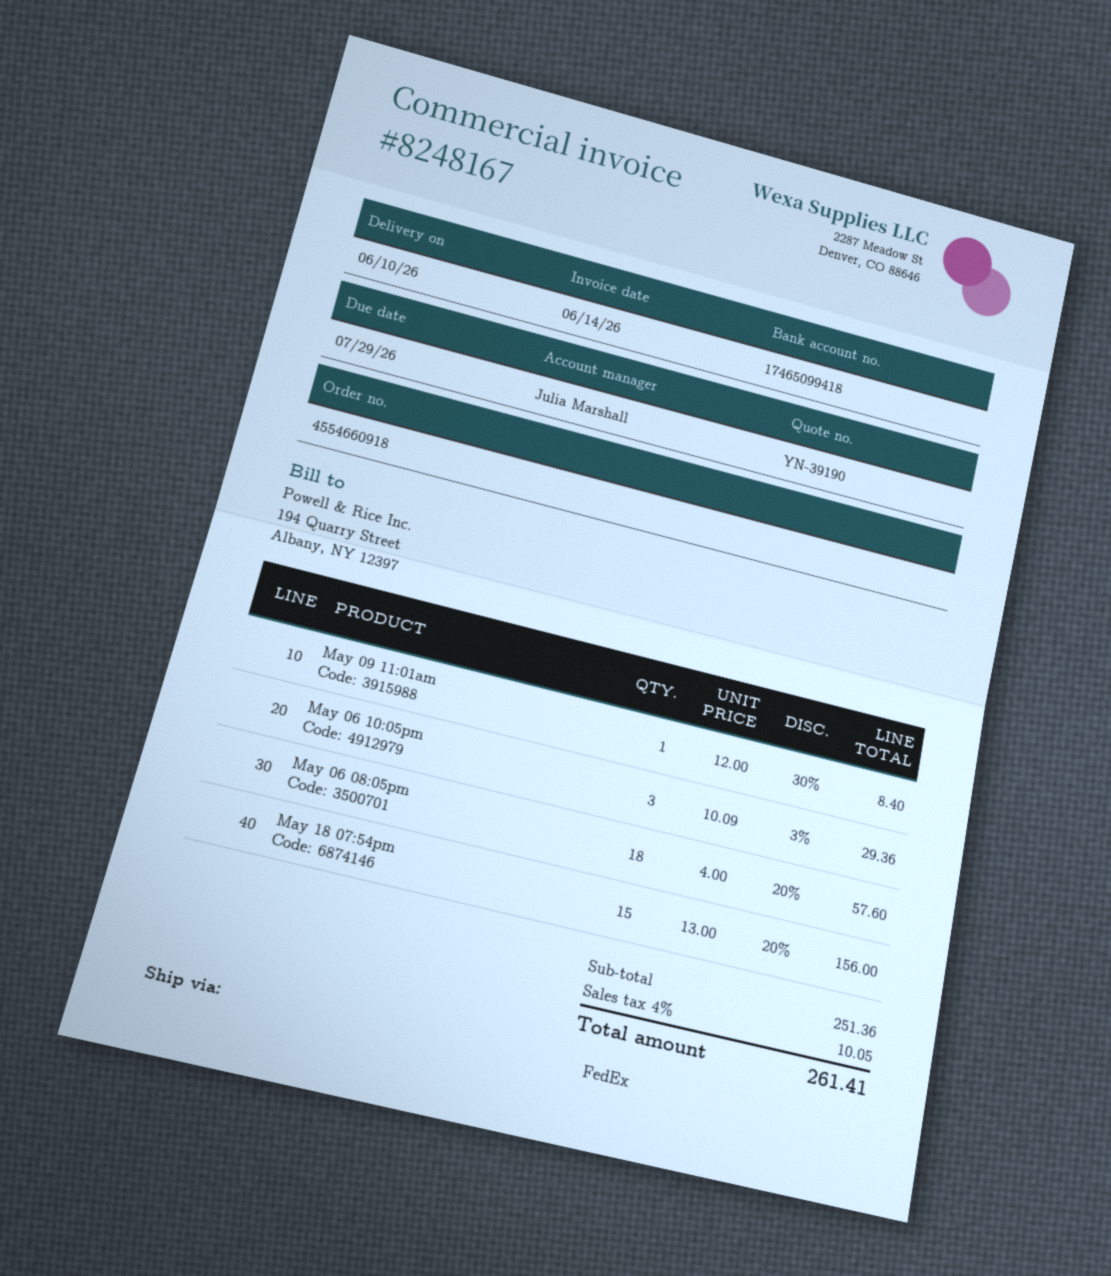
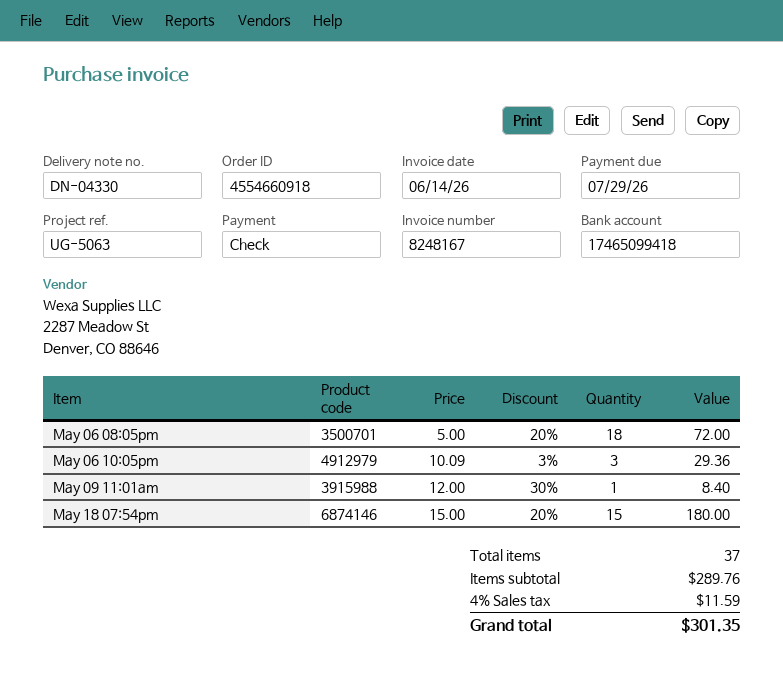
May 06 08:05pm: 18 x 4.00 - 20% = 57.60 -> 18 x 5.00 - 20% = 72.00
May 18 07:54pm: 15 x 13.00 - 20% = 156.00 -> 15 x 15.00 - 20% = 180.00
subtotal: 251.36 -> 289.76
tax: 4% = 10.05 -> 4% = 11.59
total: 261.41 -> 301.35

